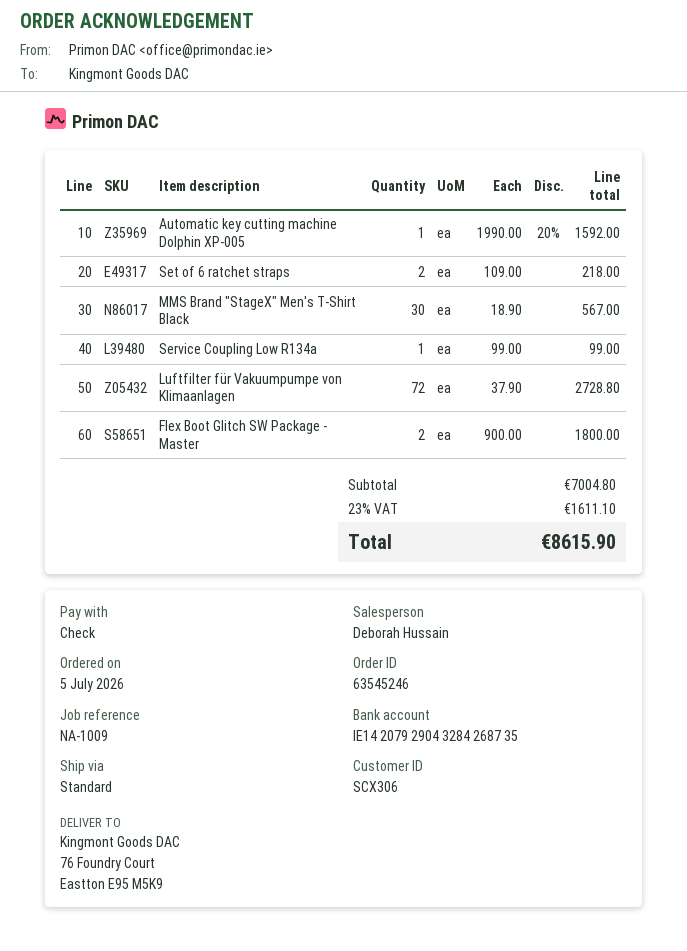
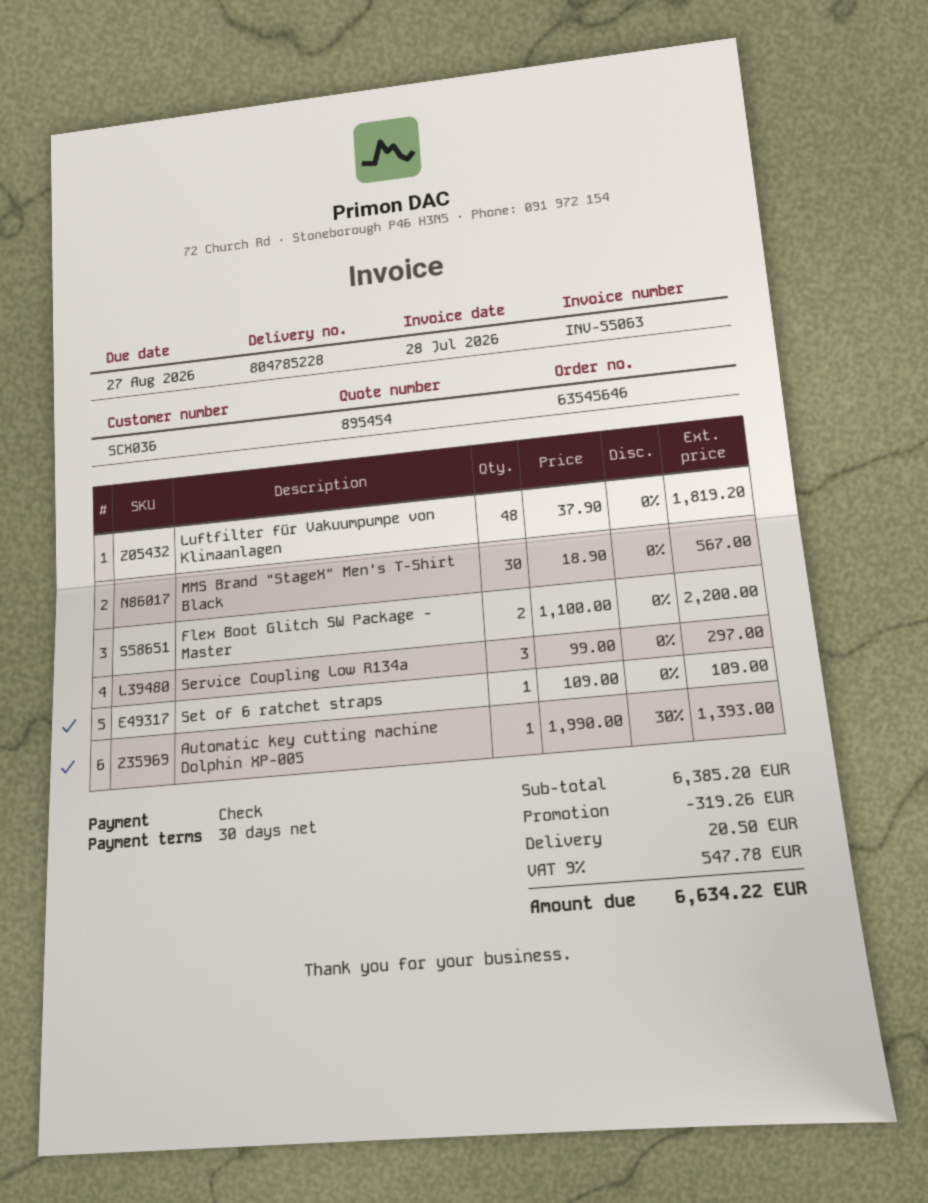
order number: 63545246 -> 63545646
customer number: SCX306 -> SCX036
Automatic key cutting machine Dolphin XP-005: 1 x 1990.00 - 20% = 1592.00 -> 1 x 1990.00 - 30% = 1393.00
Set of 6 ratchet straps: 2 x 109.00 = 218.00 -> 1 x 109.00 = 109.00
Service Coupling Low R134a: 1 x 99.00 = 99.00 -> 3 x 99.00 = 297.00
Luftfilter für Vakuumpumpe von Klimaanlagen: 72 x 37.90 = 2728.80 -> 48 x 37.90 = 1819.20
Flex Boot Glitch SW Package - Master: 2 x 900.00 = 1800.00 -> 2 x 1100.00 = 2200.00
subtotal: 7004.80 -> 6385.20
discount: none -> 319.26
shipping: none -> 20.50
tax: 23% = 1611.10 -> 9% = 547.78
total: 8615.90 -> 6634.22

